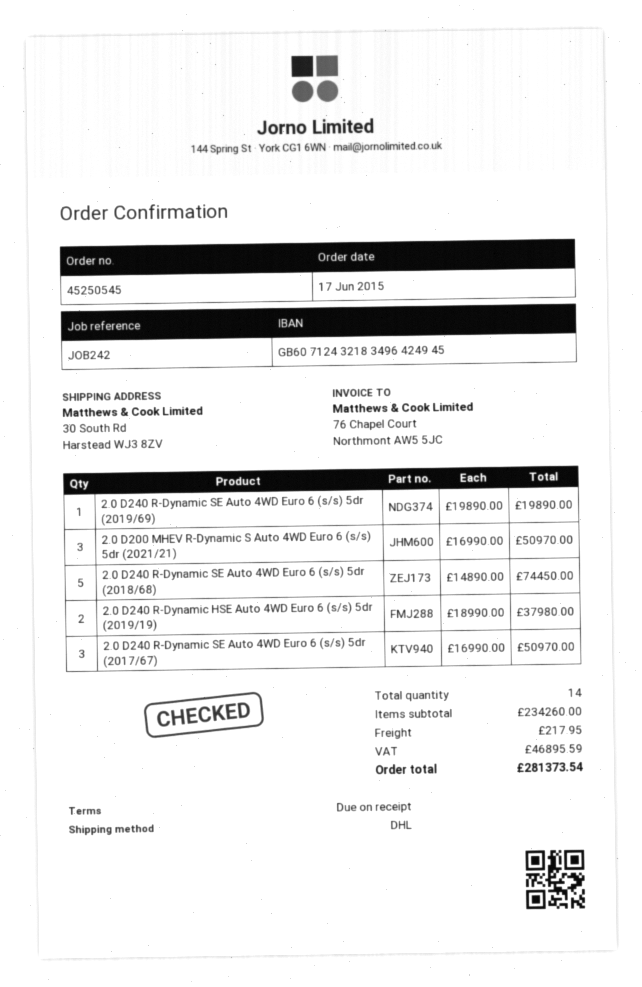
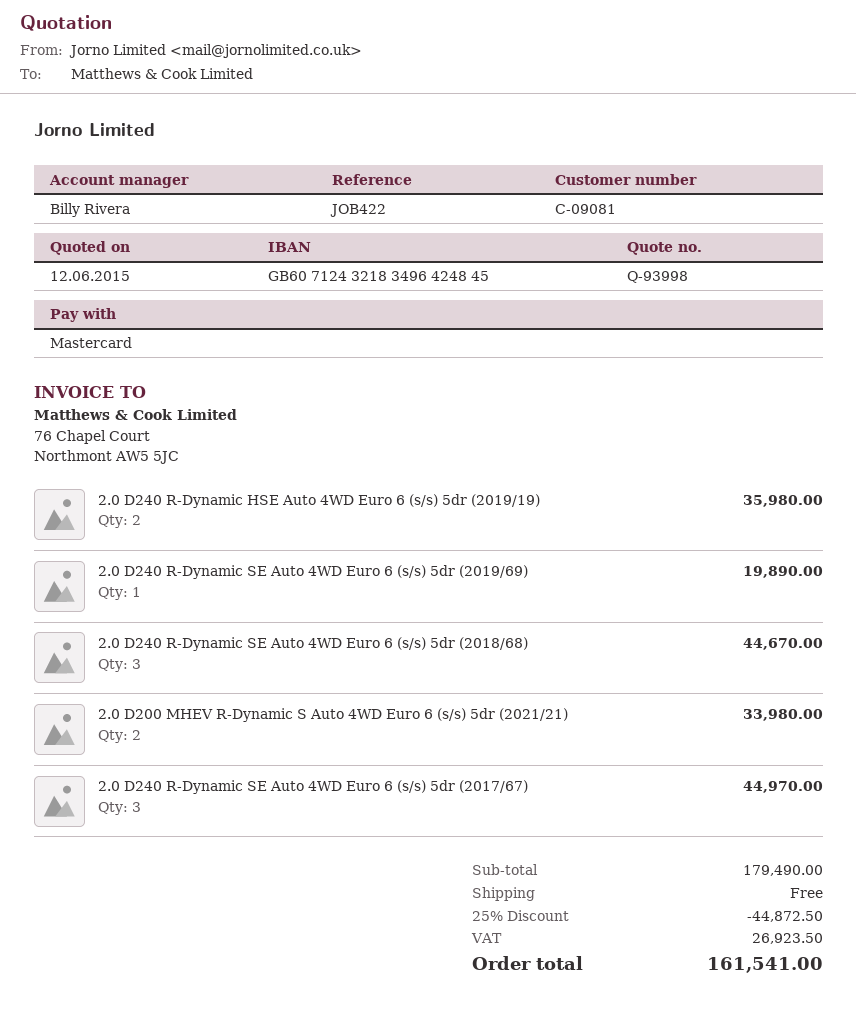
reference: JOB242 -> JOB422
bank account: GB60712432183496424945 -> GB60712432183496424845
2.0 D200 MHEV R-Dynamic S Auto 4WD Euro 6 (s/s) 5dr (2021/21): 3 for 50970.00 -> 2 for 33980.00
2.0 D240 R-Dynamic SE Auto 4WD Euro 6 (s/s) 5dr (2018/68): 5 for 74450.00 -> 3 for 44670.00
2.0 D240 R-Dynamic HSE Auto 4WD Euro 6 (s/s) 5dr (2019/19): 2 for 37980.00 -> 2 for 35980.00
2.0 D240 R-Dynamic SE Auto 4WD Euro 6 (s/s) 5dr (2017/67): 3 for 50970.00 -> 3 for 44970.00
subtotal: 234260.00 -> 179490.00
discount: none -> 25% = 44872.50
shipping: 217.95 -> 0.00
tax: 46895.59 -> 26923.50
total: 281373.54 -> 161541.00

